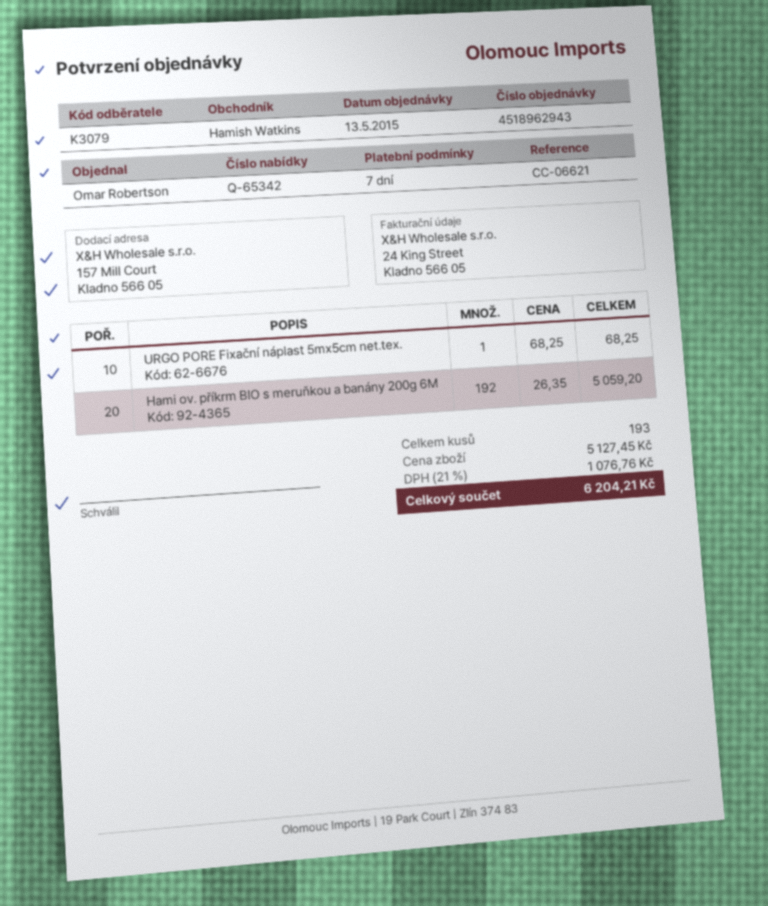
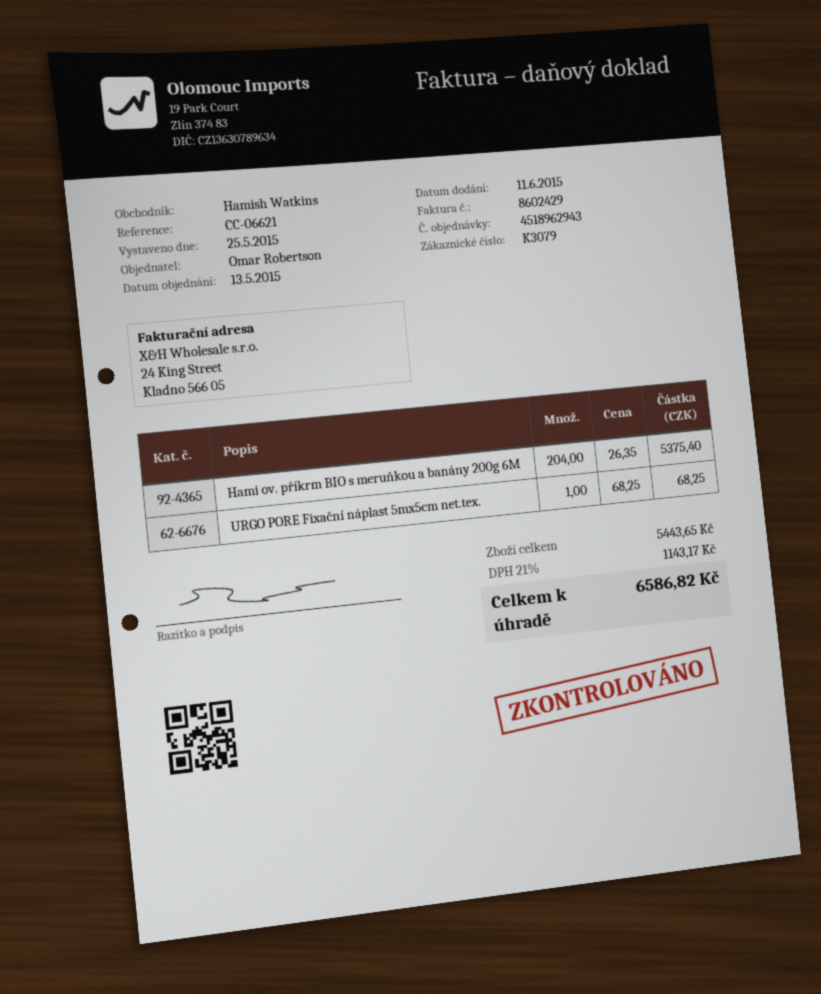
Hami ov. příkrm BIO s meruňkou a banány 200g 6M: 192 x 26.35 = 5059.20 -> 204 x 26.35 = 5375.40
subtotal: 5127.45 -> 5443.65
tax: 21% = 1076.76 -> 21% = 1143.17
total: 6204.21 -> 6586.82

